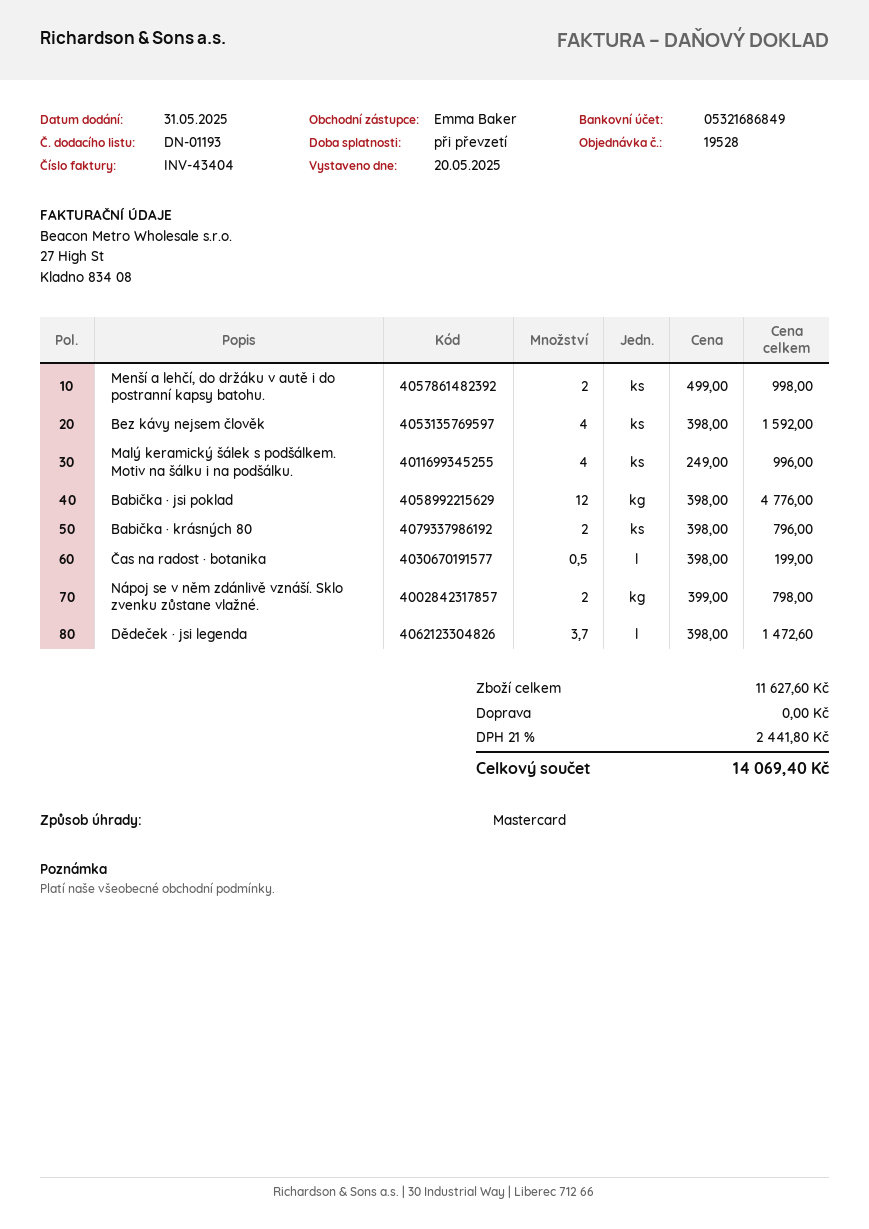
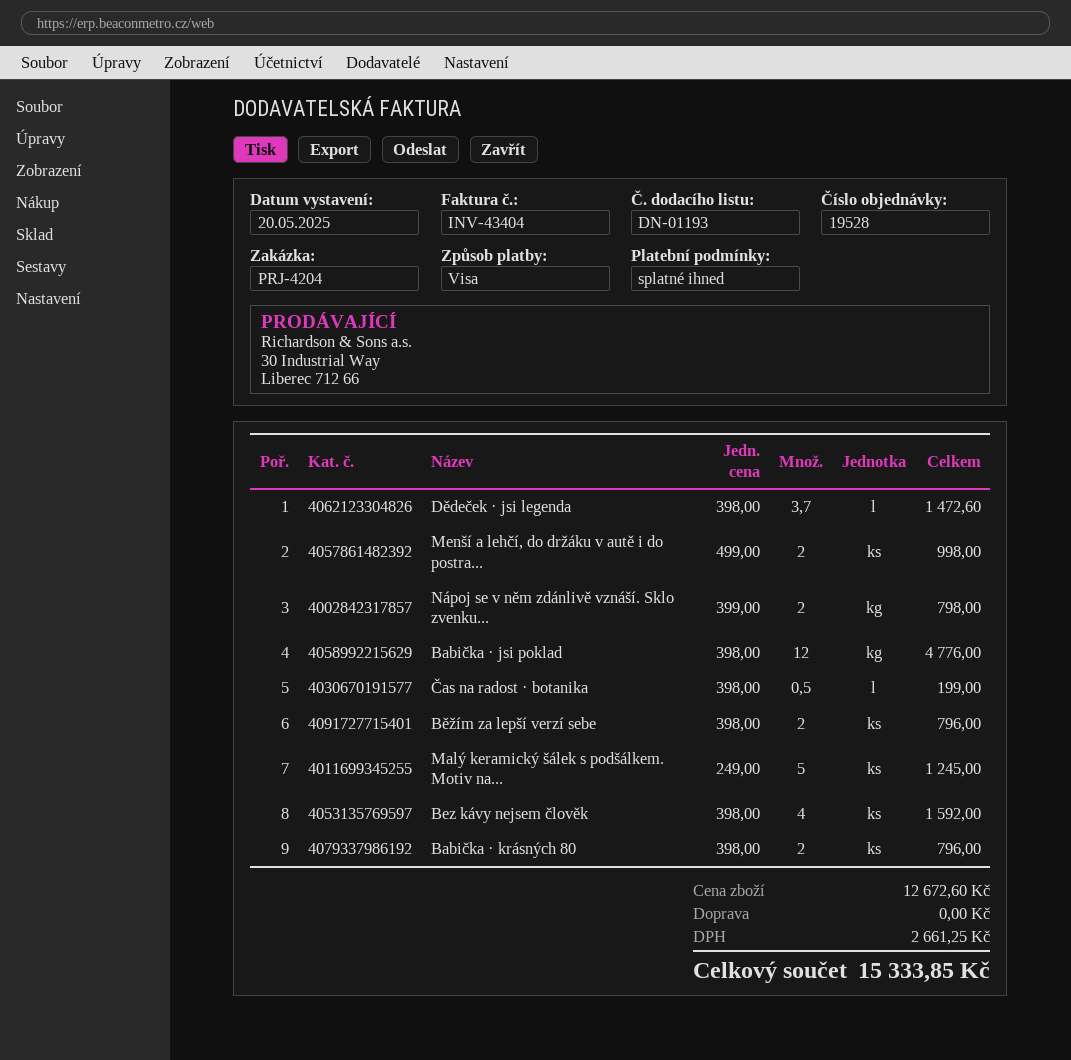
payment method: Mastercard -> Visa
Malý keramický šálek s podšálkem. Motiv na šálku i na podšálku.: 4 x 249.00 = 996.00 -> 5 x 249.00 = 1245.00
Běžím za lepší verzí sebe: none -> 2 x 398.00 = 796.00
subtotal: 11627.60 -> 12672.60
tax: 2441.80 -> 2661.25
total: 14069.40 -> 15333.85

